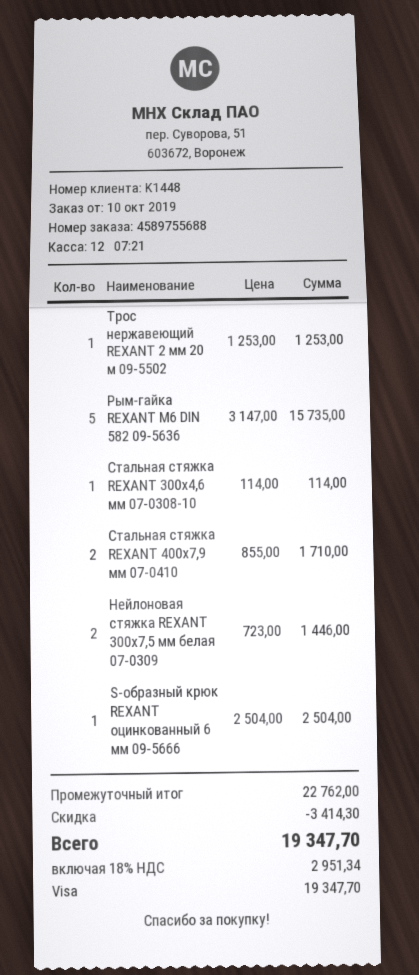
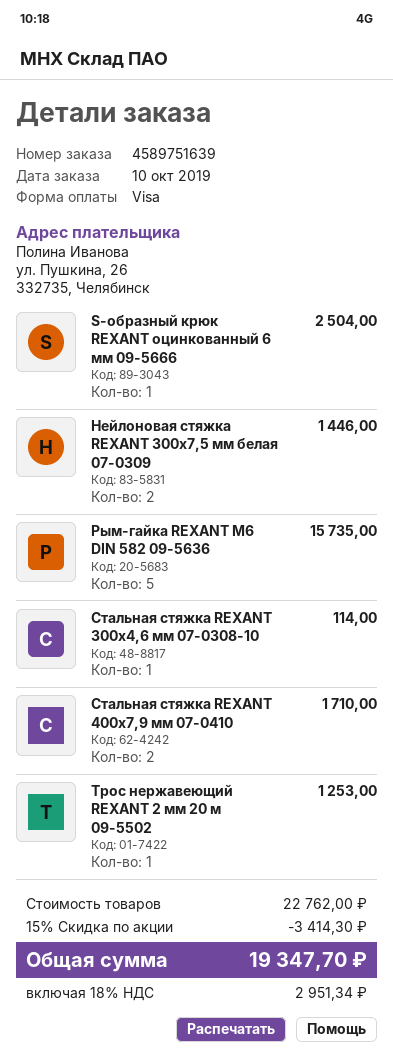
order number: 4589755688 -> 4589751639

